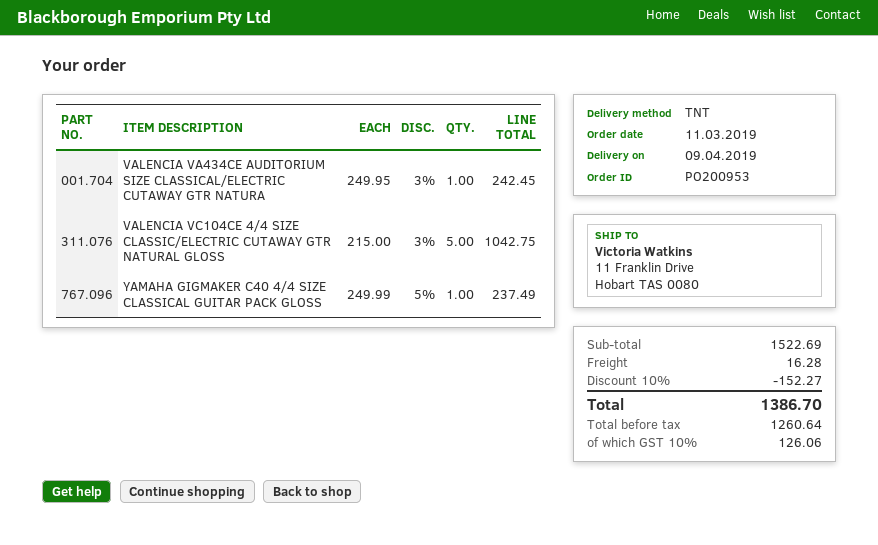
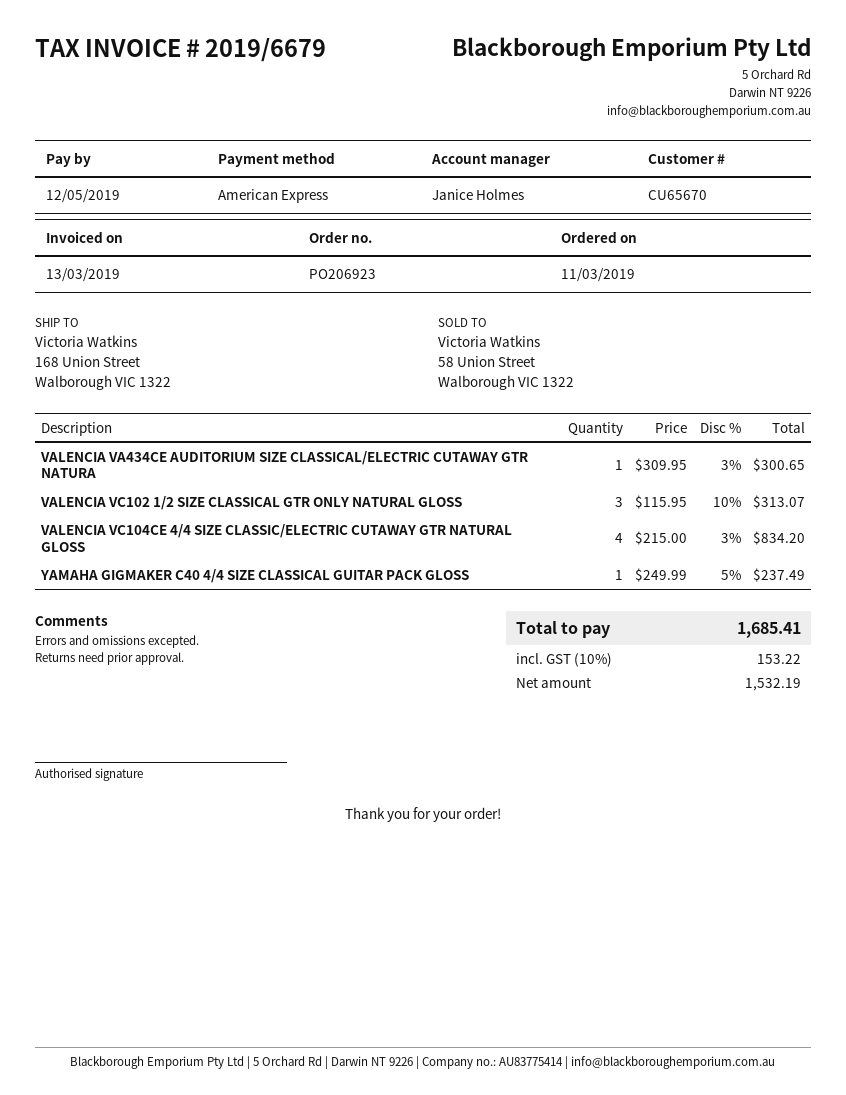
order number: PO200953 -> PO206923
ship to: 11 Franklin Drive, Hobart TAS 0080 -> 168 Union Street, Walborough VIC 1322
VALENCIA VA434CE AUDITORIUM SIZE CLASSICAL/ELECTRIC CUTAWAY GTR NATURA: 1 x 249.95 - 3% = 242.45 -> 1 x 309.95 - 3% = 300.65
VALENCIA VC104CE 4/4 SIZE CLASSIC/ELECTRIC CUTAWAY GTR NATURAL GLOSS: 5 x 215.00 - 3% = 1042.75 -> 4 x 215.00 - 3% = 834.20
VALENCIA VC102 1/2 SIZE CLASSICAL GTR ONLY NATURAL GLOSS: none -> 3 x 115.95 - 10% = 313.07
discount: 10% = 152.27 -> none
shipping: 16.28 -> none
net: 1260.64 -> 1532.19
tax: 10% = 126.06 -> 10% = 153.22
total: 1386.70 -> 1685.41

